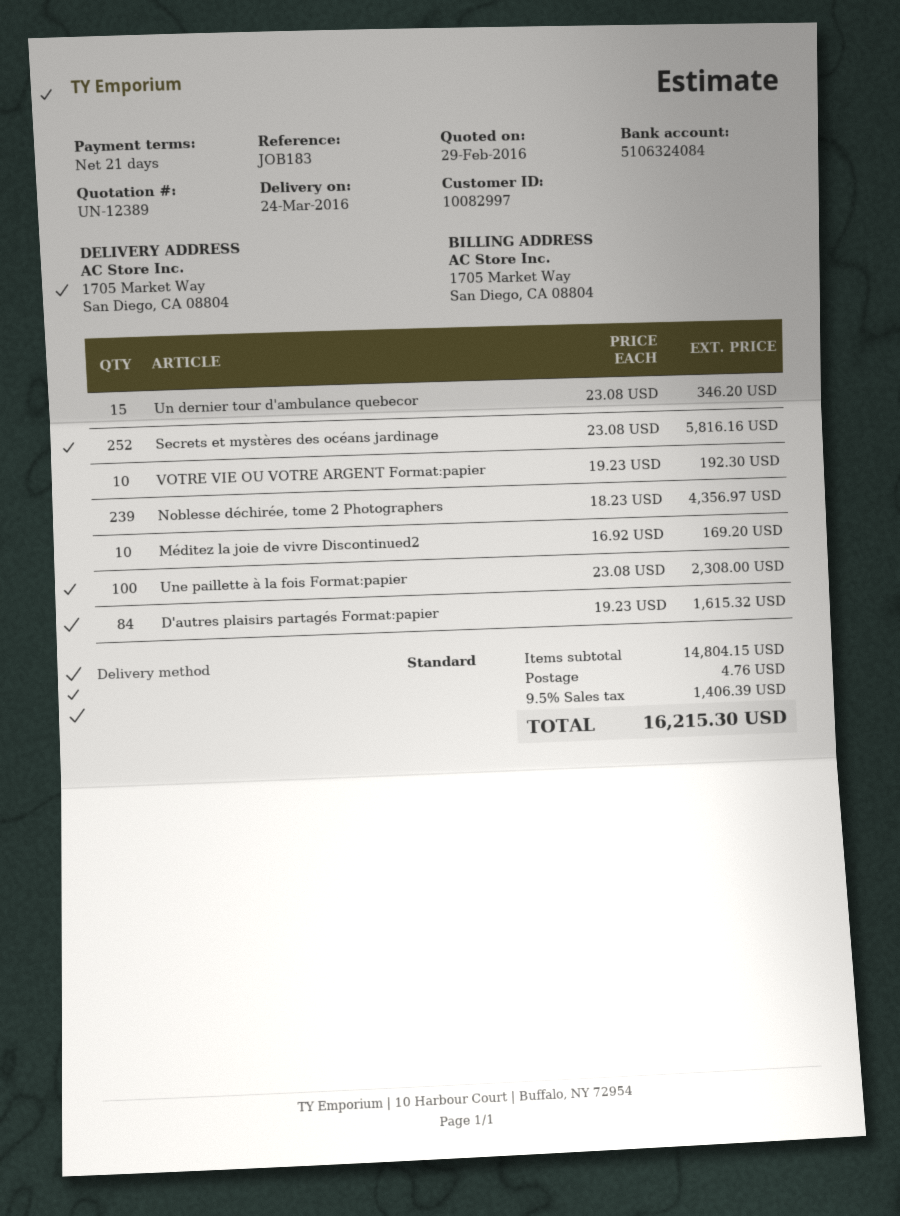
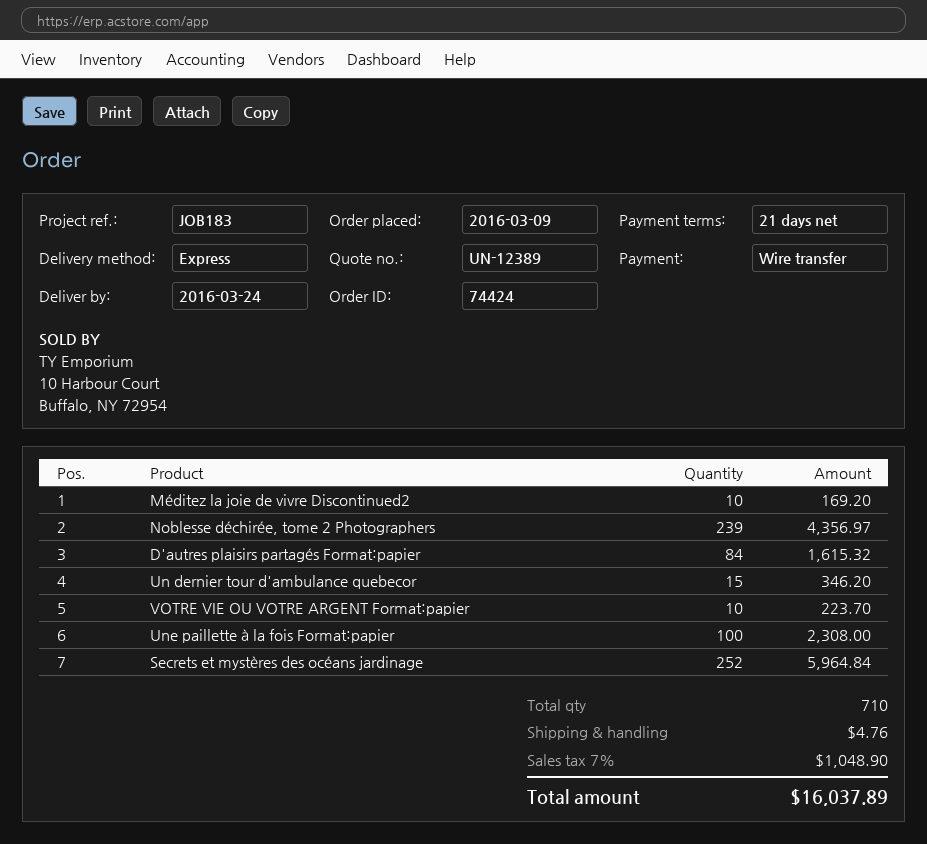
shipping method: standard -> express
Secrets et mystères des océans jardinage: 252 for 5816.16 -> 252 for 5964.84
VOTRE VIE OU VOTRE ARGENT Format:papier: 10 for 192.30 -> 10 for 223.70
tax: 9.5% = 1406.39 -> 7% = 1048.90
total: 16215.30 -> 16037.89

